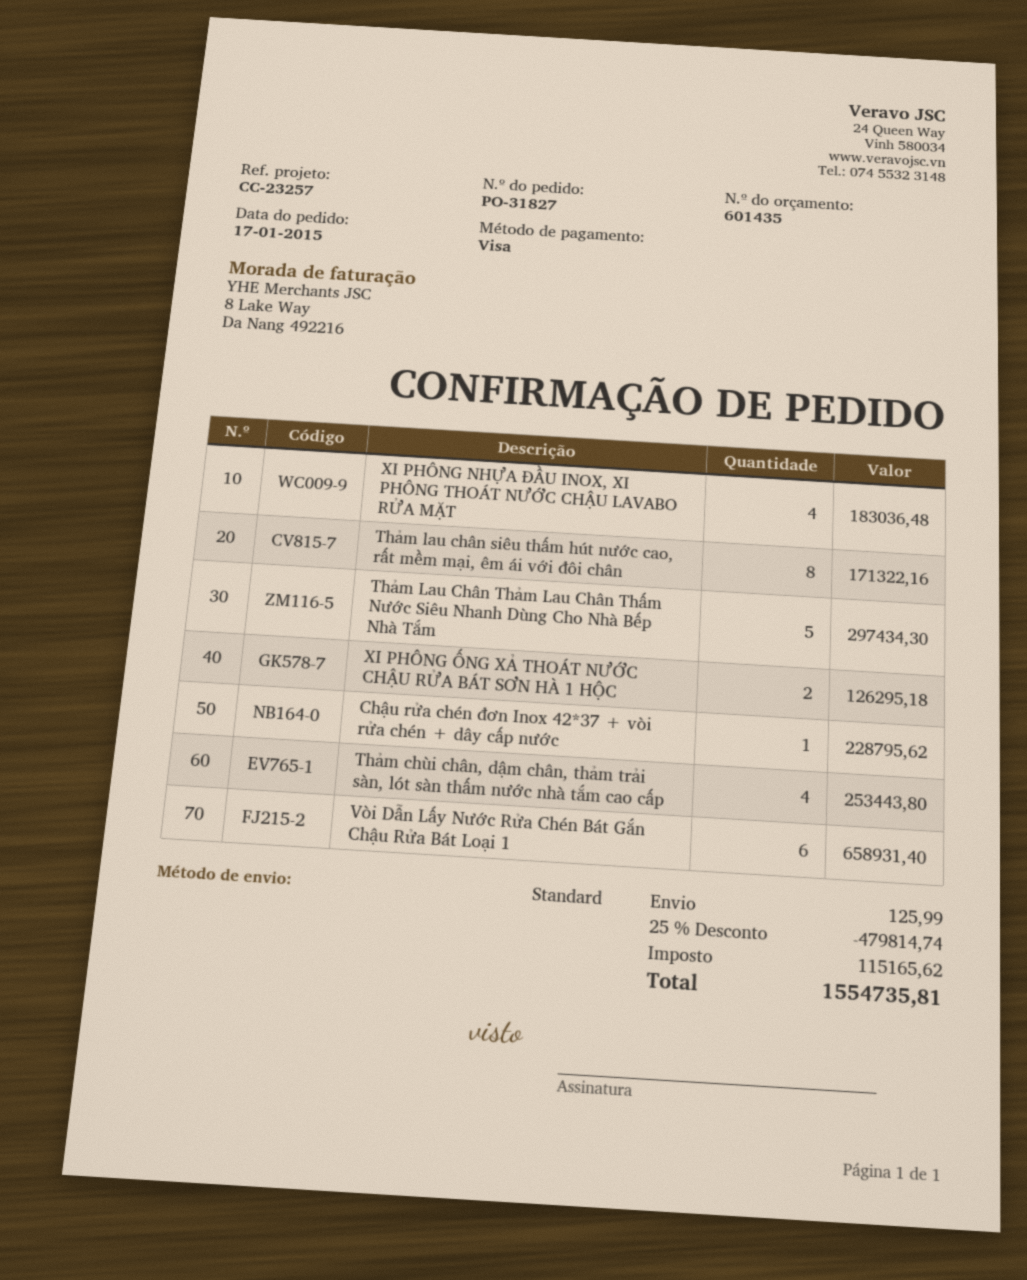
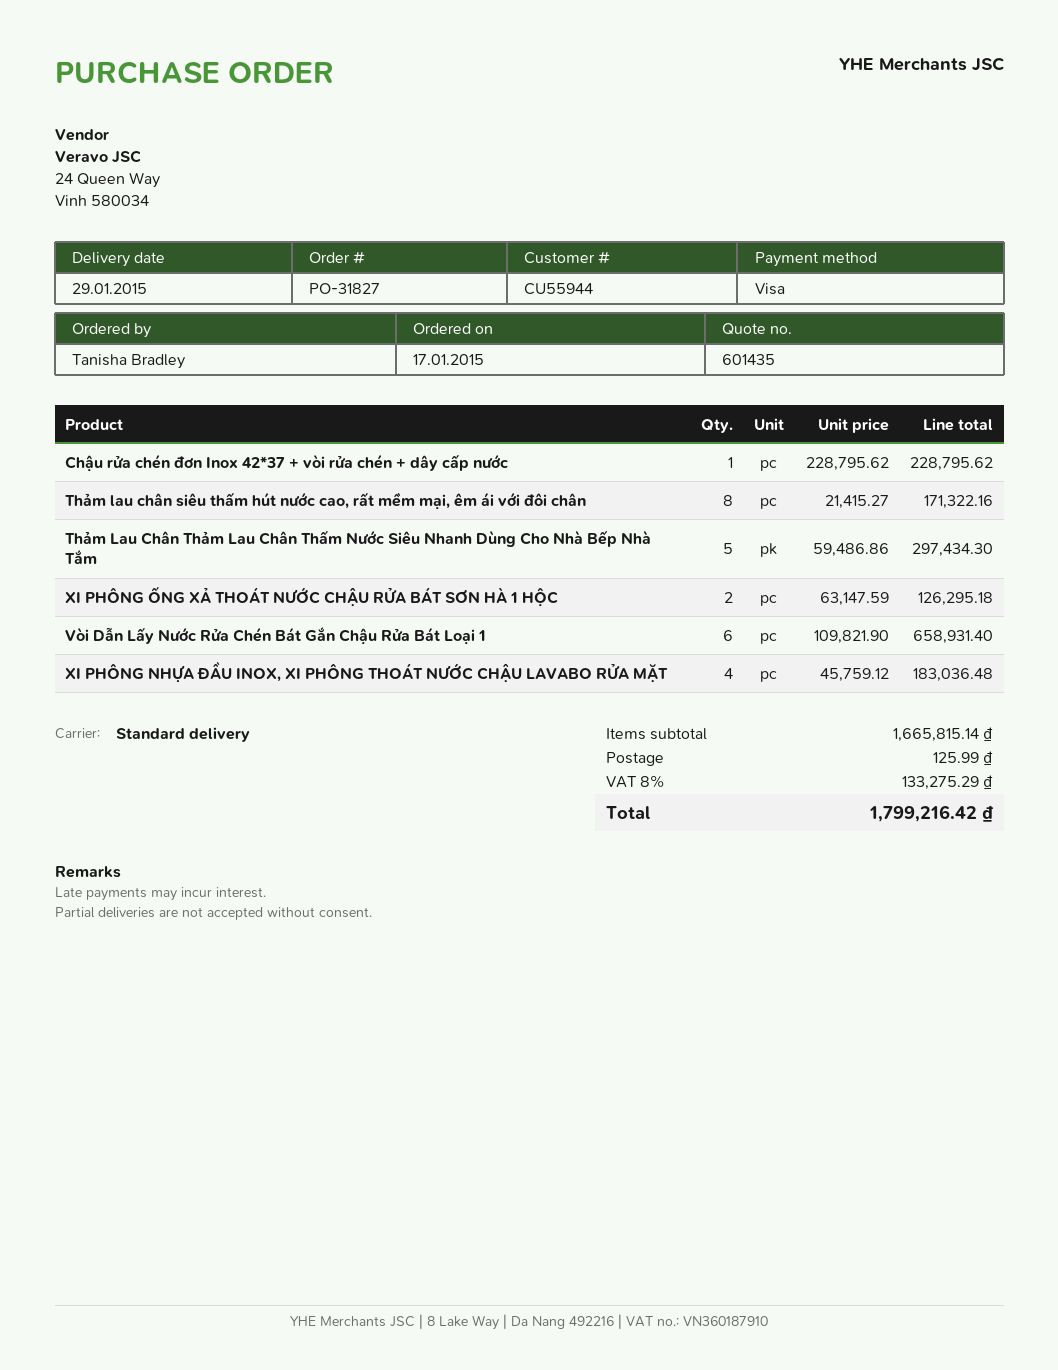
Thảm chùi chân, dậm chân, thảm trải sàn, lót sàn thấm nước nhà tắm cao cấp: 4 for 253443.80 -> none
discount: 25% = 479814.74 -> none
tax: 115165.62 -> 133275.29
total: 1554735.81 -> 1799216.42

